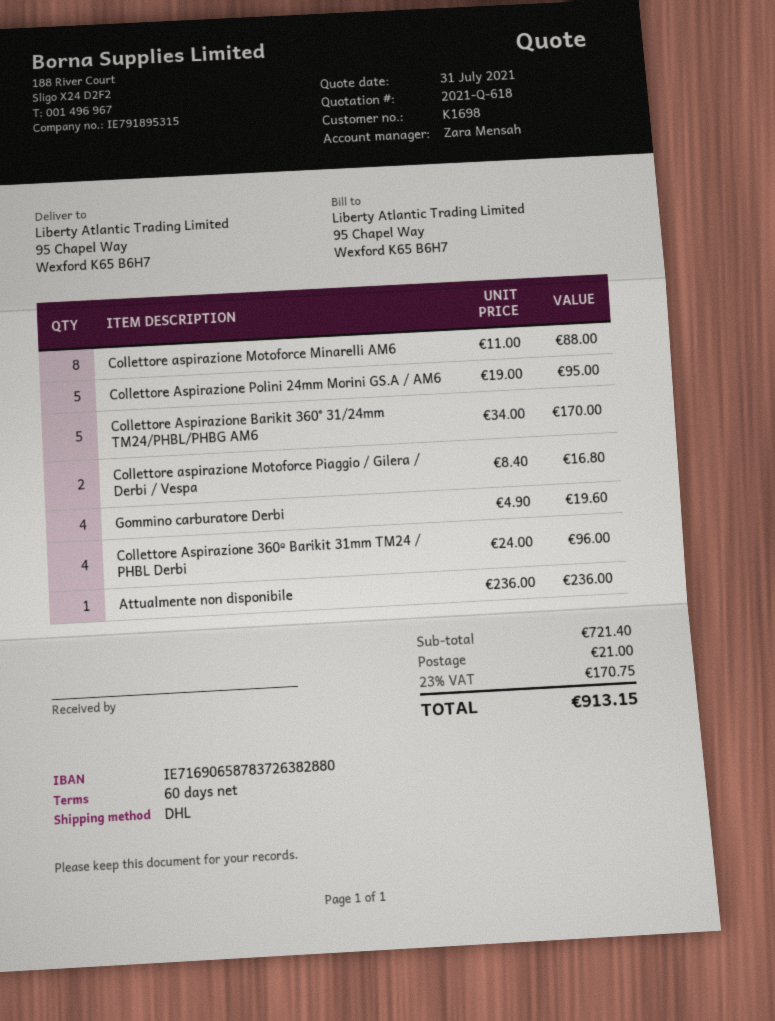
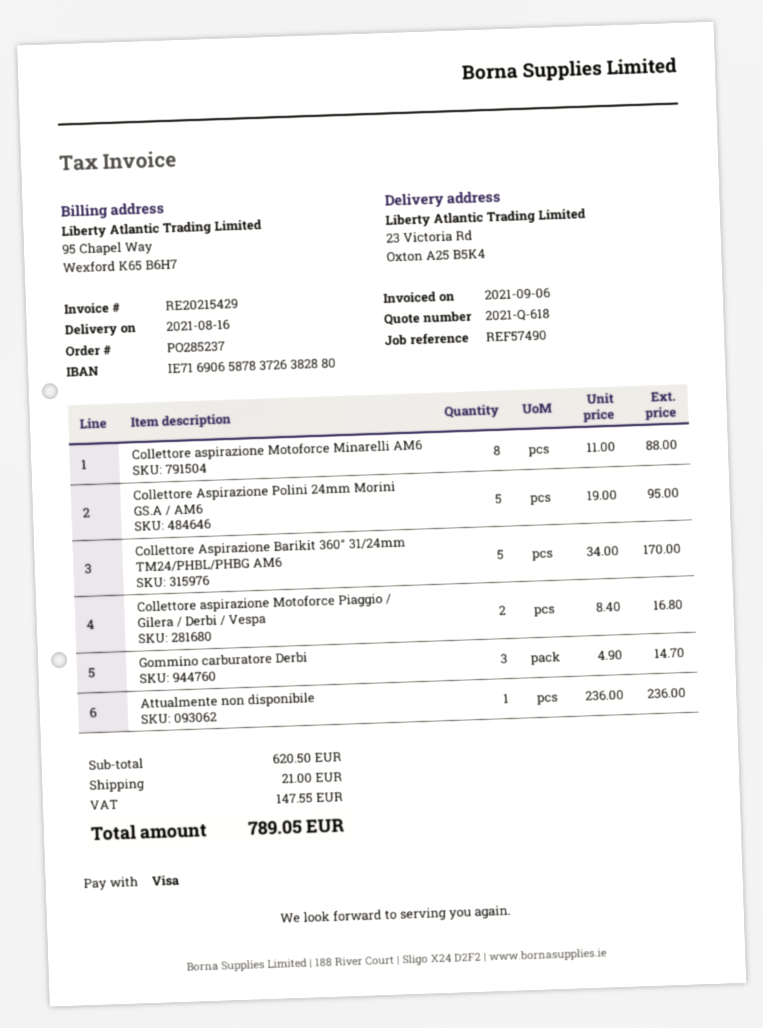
ship to: 95 Chapel Way, Wexford K65 B6H7 -> 23 Victoria Rd, Oxton A25 B5K4
Gommino carburatore Derbi: 4 x 4.90 = 19.60 -> 3 x 4.90 = 14.70
Collettore Aspirazione 360º Barikit 31mm TM24 / PHBL Derbi: 4 x 24.00 = 96.00 -> none
subtotal: 721.40 -> 620.50
tax: 170.75 -> 147.55
total: 913.15 -> 789.05

